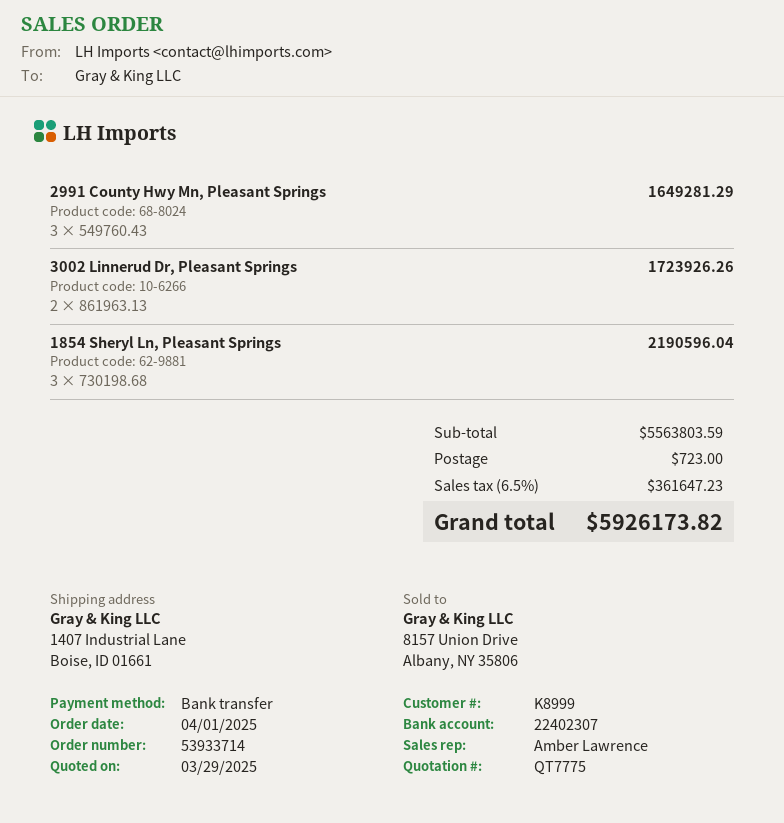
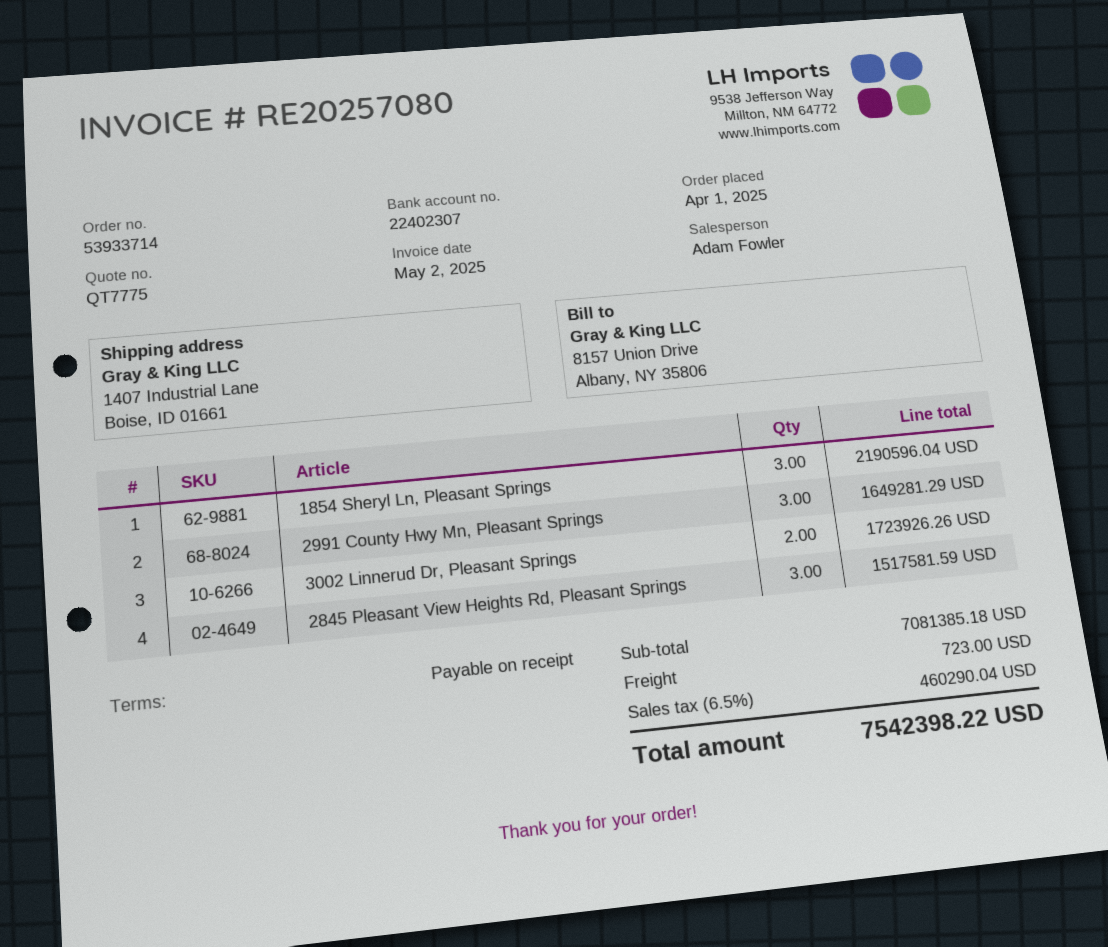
sales rep: Amber Lawrence -> Adam Fowler
2845 Pleasant View Heights Rd, Pleasant Springs: none -> 3 for 1517581.59
subtotal: 5563803.59 -> 7081385.18
tax: 6.5% = 361647.23 -> 6.5% = 460290.04
total: 5926173.82 -> 7542398.22

